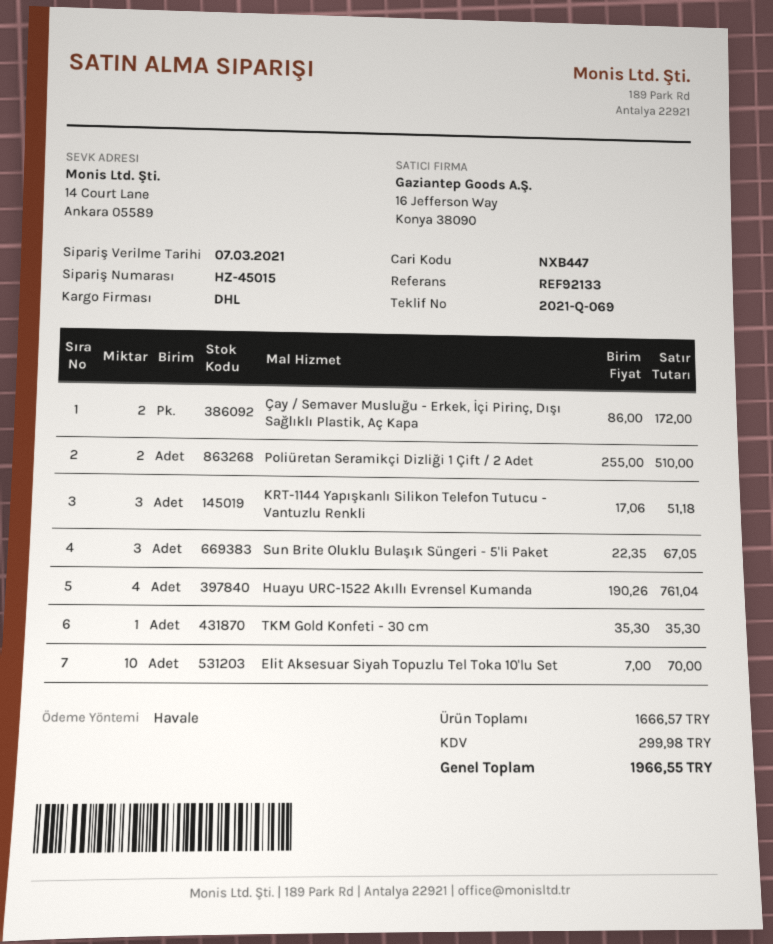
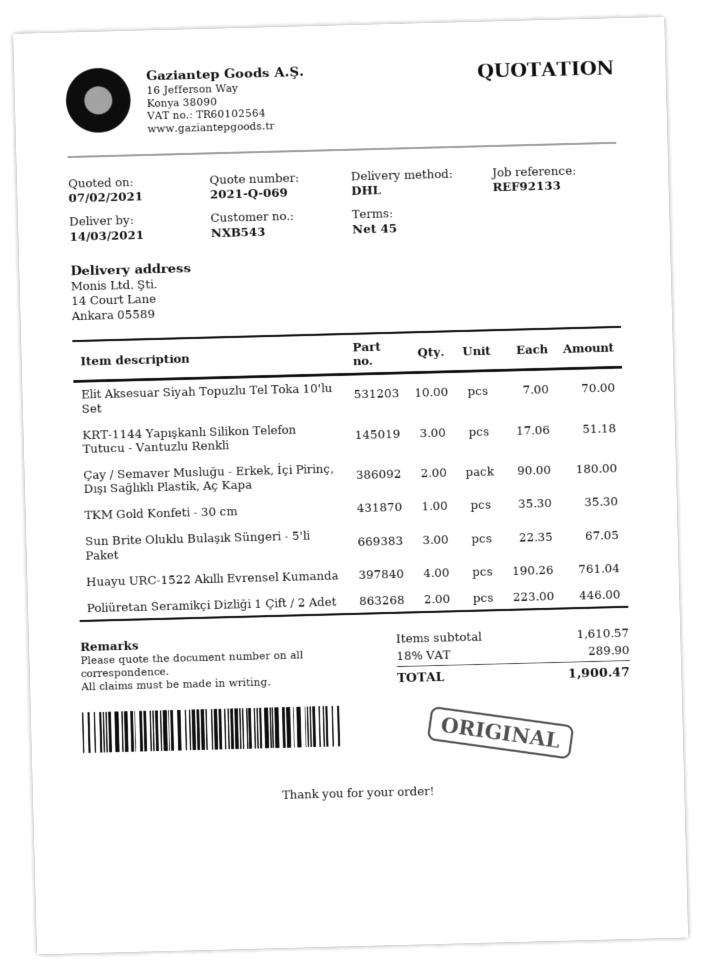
customer number: NXB447 -> NXB543
Çay / Semaver Musluğu - Erkek, İçi Pirinç, Dışı Sağlıklı Plastik, Aç Kapa: 2 x 86.00 = 172.00 -> 2 x 90.00 = 180.00
Poliüretan Seramikçi Dizliği 1 Çift / 2 Adet: 2 x 255.00 = 510.00 -> 2 x 223.00 = 446.00
subtotal: 1666.57 -> 1610.57
tax: 299.98 -> 289.90
total: 1966.55 -> 1900.47

